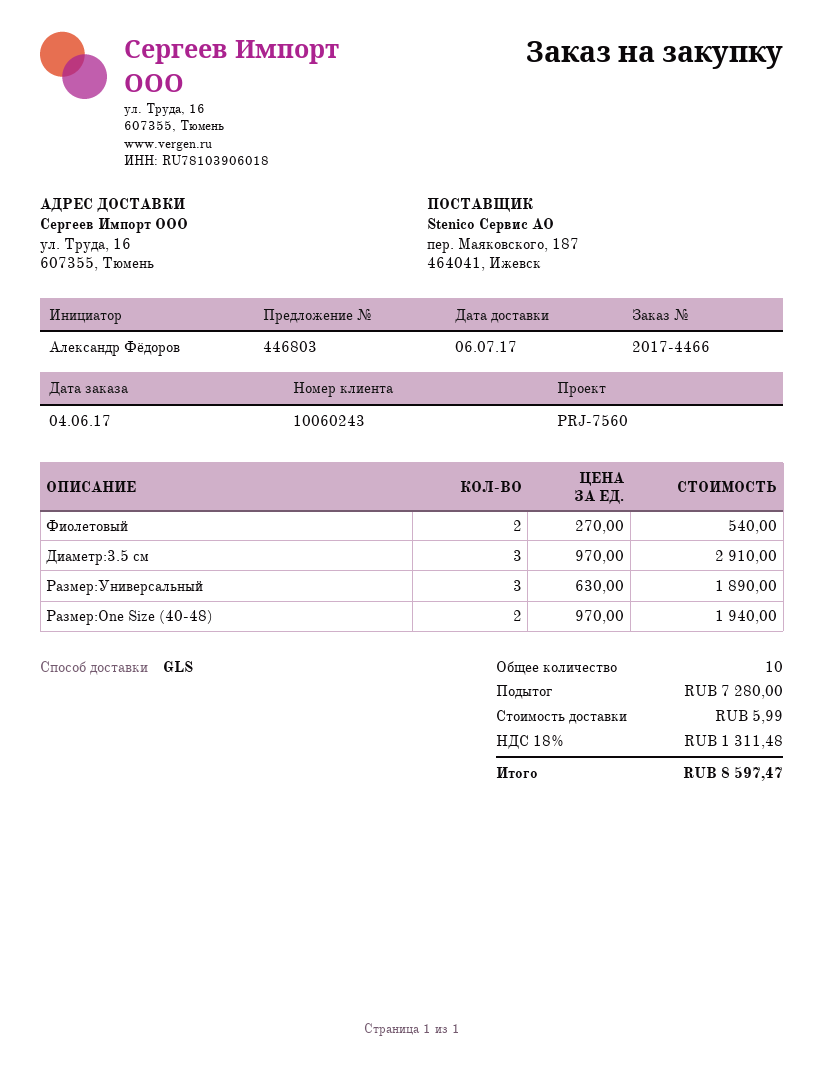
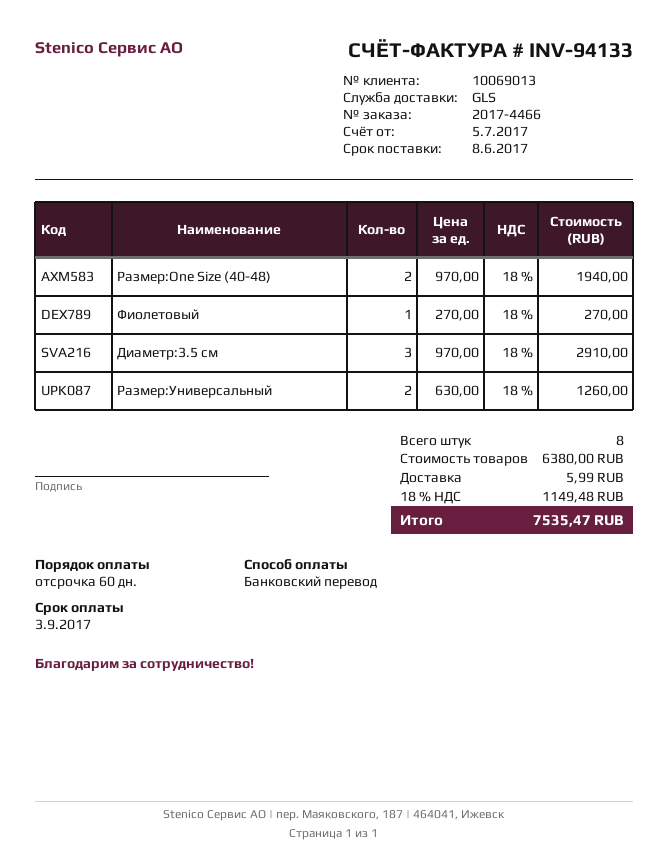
delivery date: 2017-07-06 -> 2017-06-08
customer number: 10060243 -> 10069013
Фиолетовый: 2 x 270.00 = 540.00 -> 1 x 270.00 = 270.00
Размер:Универсальный: 3 x 630.00 = 1890.00 -> 2 x 630.00 = 1260.00
total quantity: 10 -> 8
subtotal: 7280.00 -> 6380.00
tax: 18% = 1311.48 -> 18% = 1149.48
total: 8597.47 -> 7535.47

